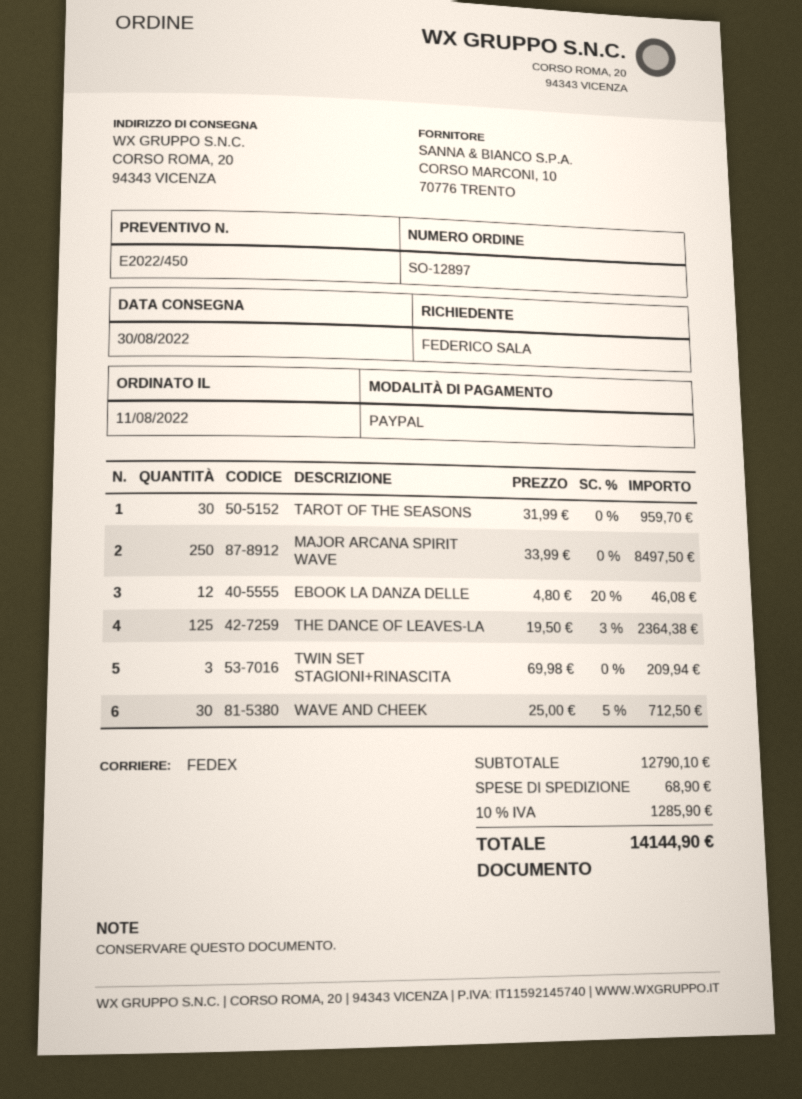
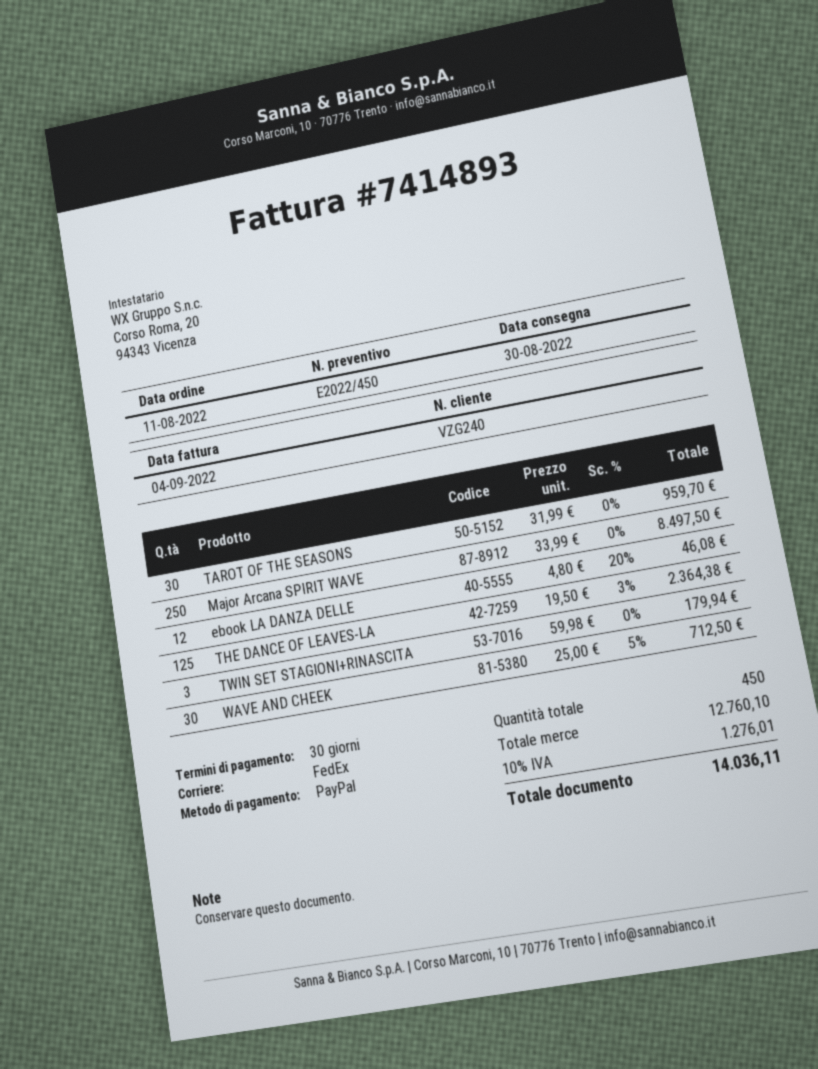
TWIN SET STAGIONI+RINASCITA: 3 x 69.98 = 209.94 -> 3 x 59.98 = 179.94
subtotal: 12790.10 -> 12760.10
shipping: 68.90 -> none
tax: 10% = 1285.90 -> 10% = 1276.01
total: 14144.90 -> 14036.11

